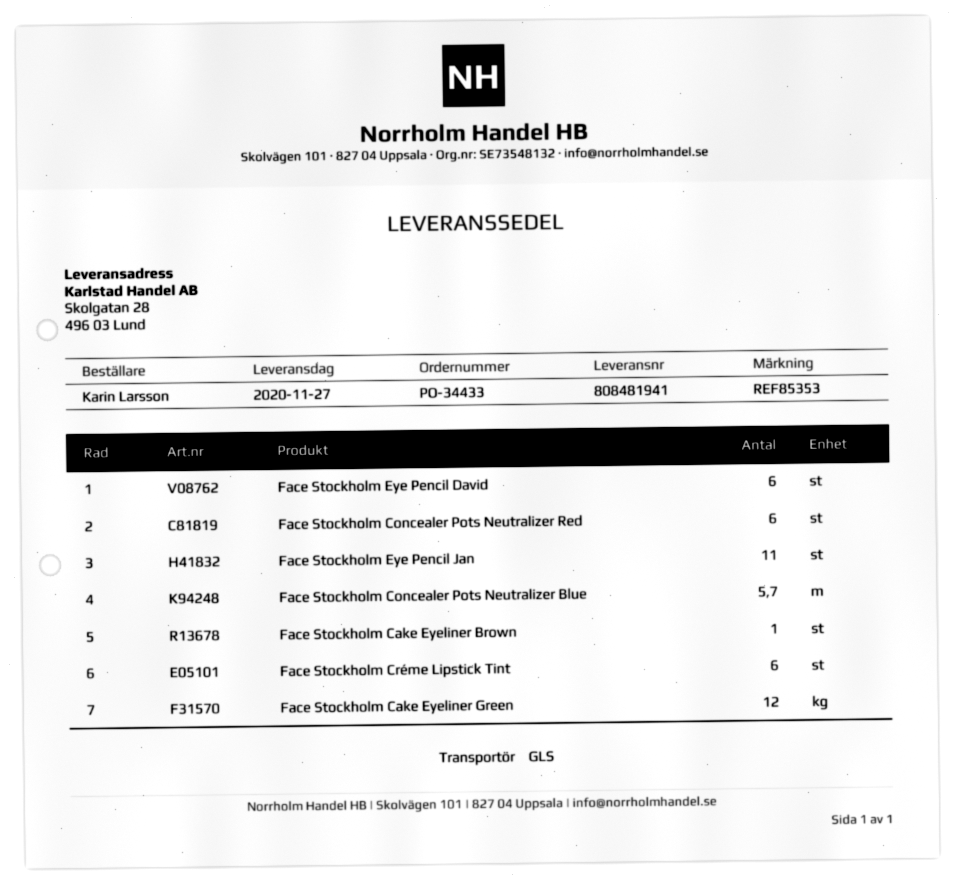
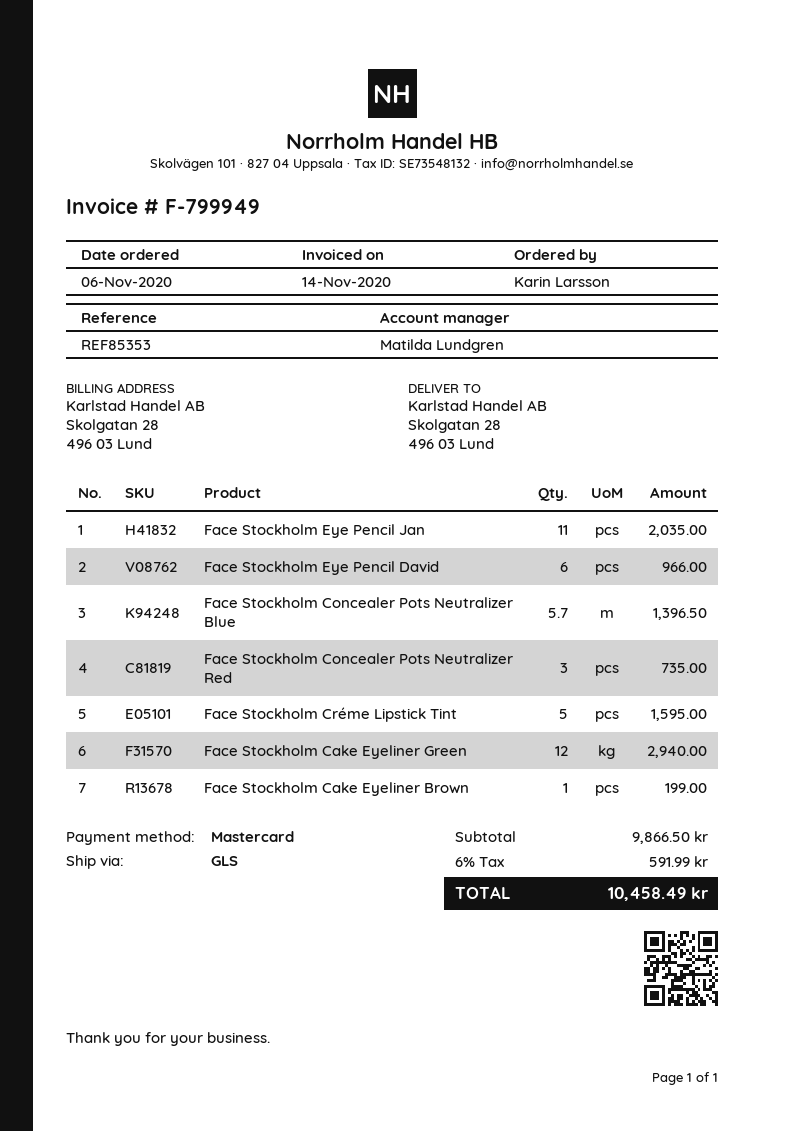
Face Stockholm Concealer Pots Neutralizer Red: 6 -> 3
Face Stockholm Créme Lipstick Tint: 6 -> 5

